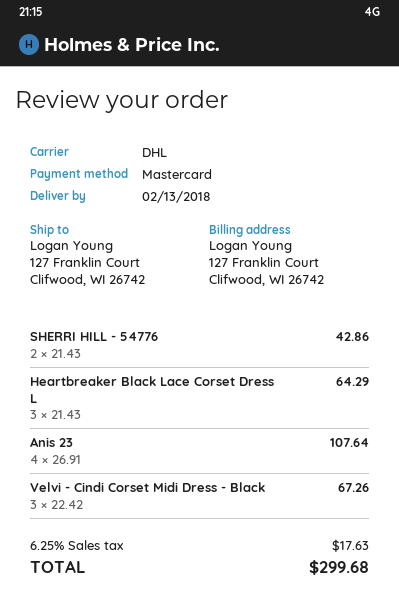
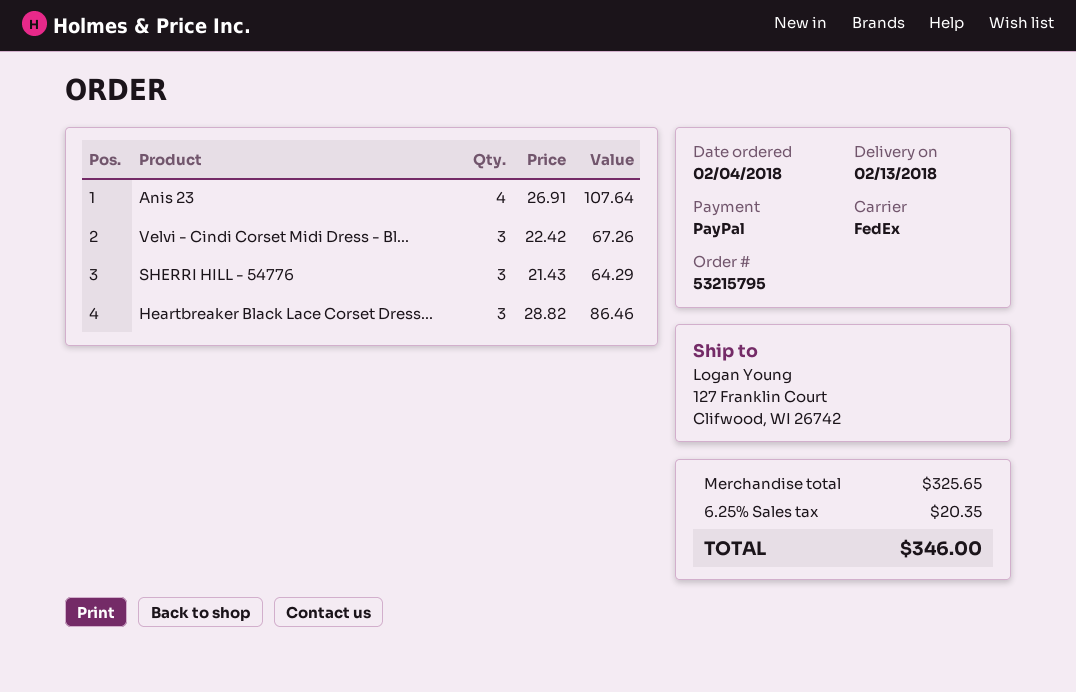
payment method: Mastercard -> PayPal
shipping method: DHL -> FedEx
SHERRI HILL - 54776: 2 x 21.43 = 42.86 -> 3 x 21.43 = 64.29
Heartbreaker Black Lace Corset Dress L: 3 x 21.43 = 64.29 -> 3 x 28.82 = 86.46
tax: 6.25% = 17.63 -> 6.25% = 20.35
total: 299.68 -> 346.00

